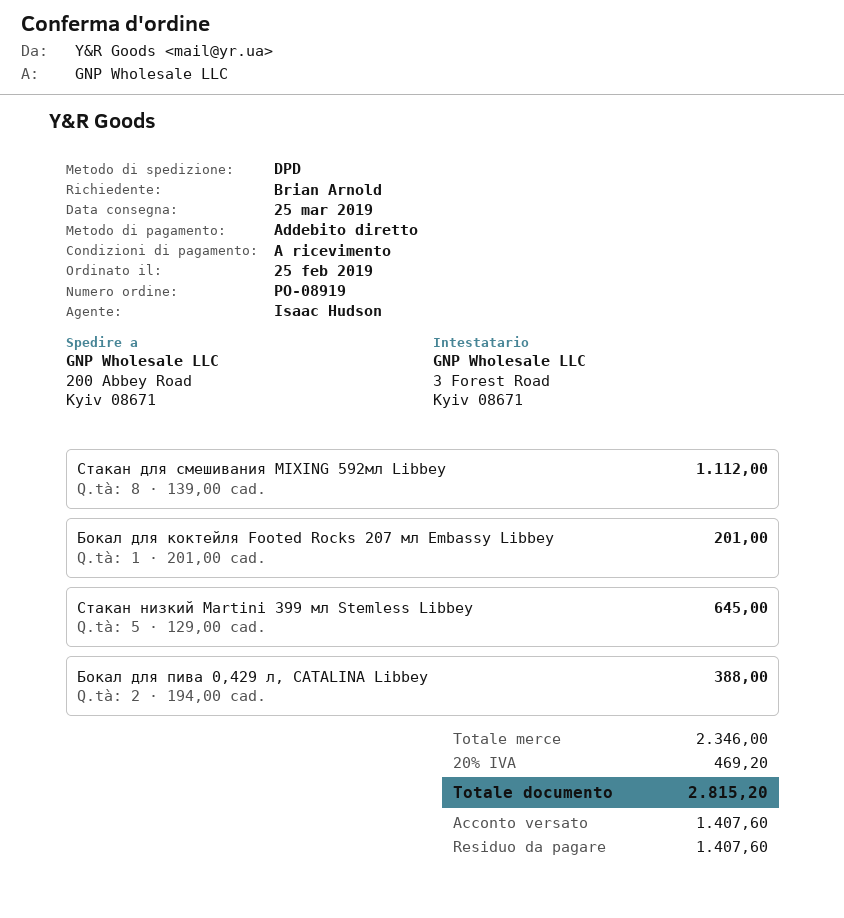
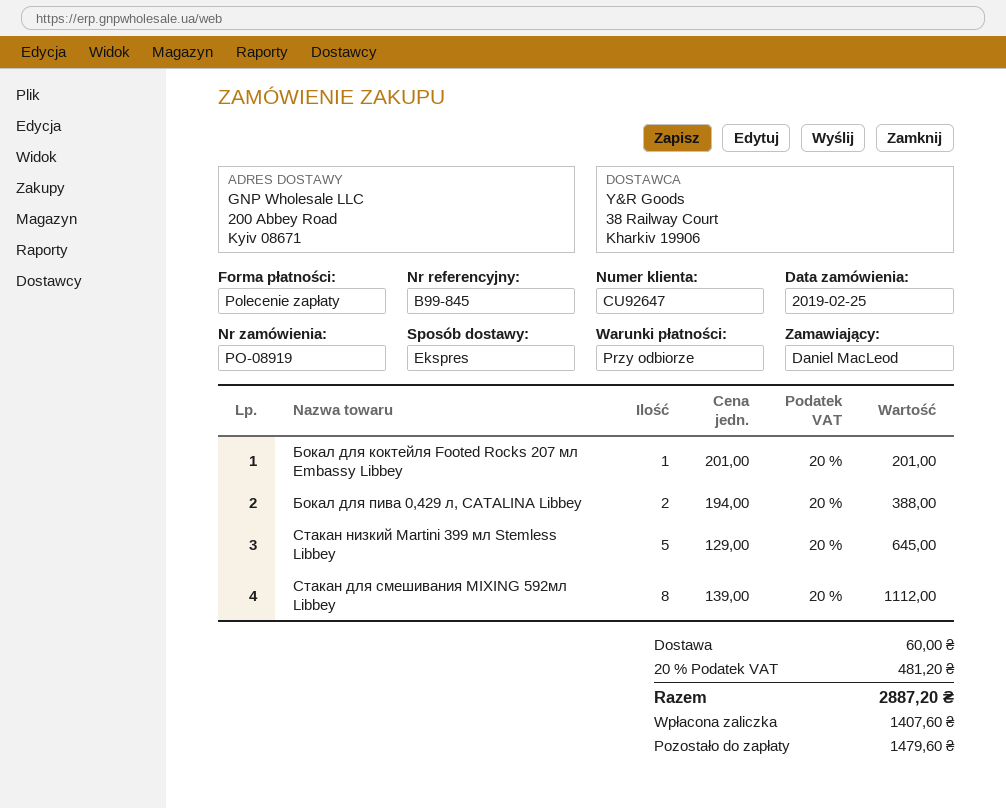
ordered by: Brian Arnold -> Daniel MacLeod
shipping method: DPD -> express
shipping: none -> 60.00
tax: 20% = 469.20 -> 20% = 481.20
total: 2815.20 -> 2887.20
balance: 1407.60 -> 1479.60

